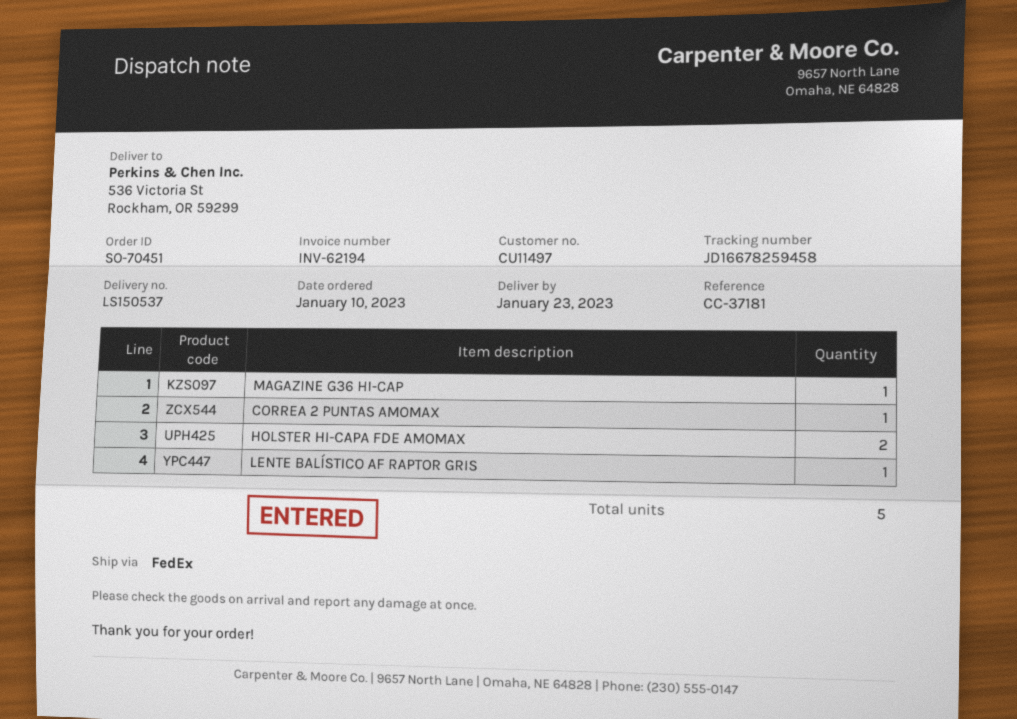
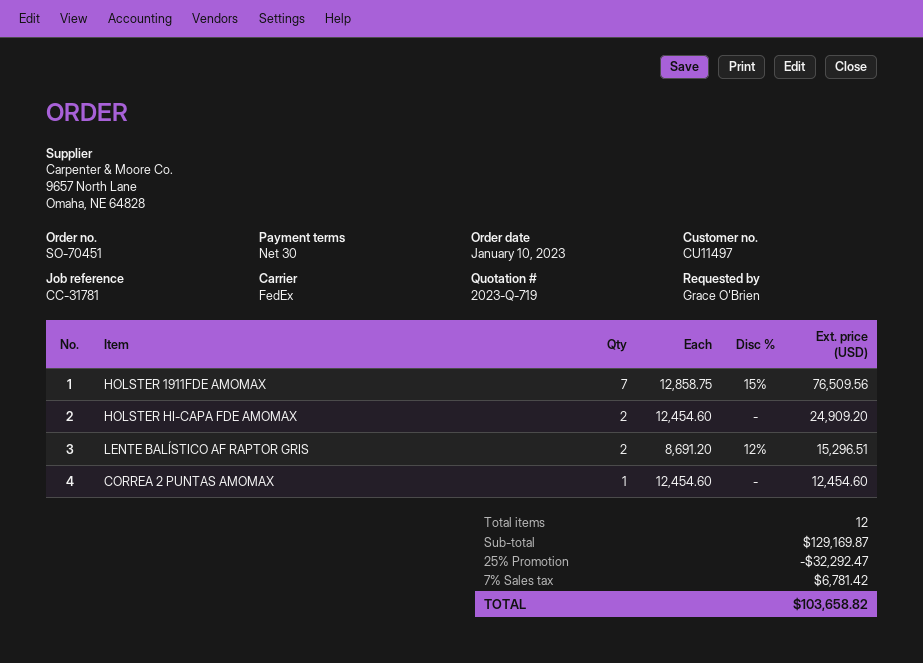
reference: CC-37181 -> CC-31781
MAGAZINE G36 HI-CAP: 1 -> none
LENTE BALÍSTICO AF RAPTOR GRIS: 1 -> 2
HOLSTER 1911FDE AMOMAX: none -> 7
total quantity: 5 -> 12

